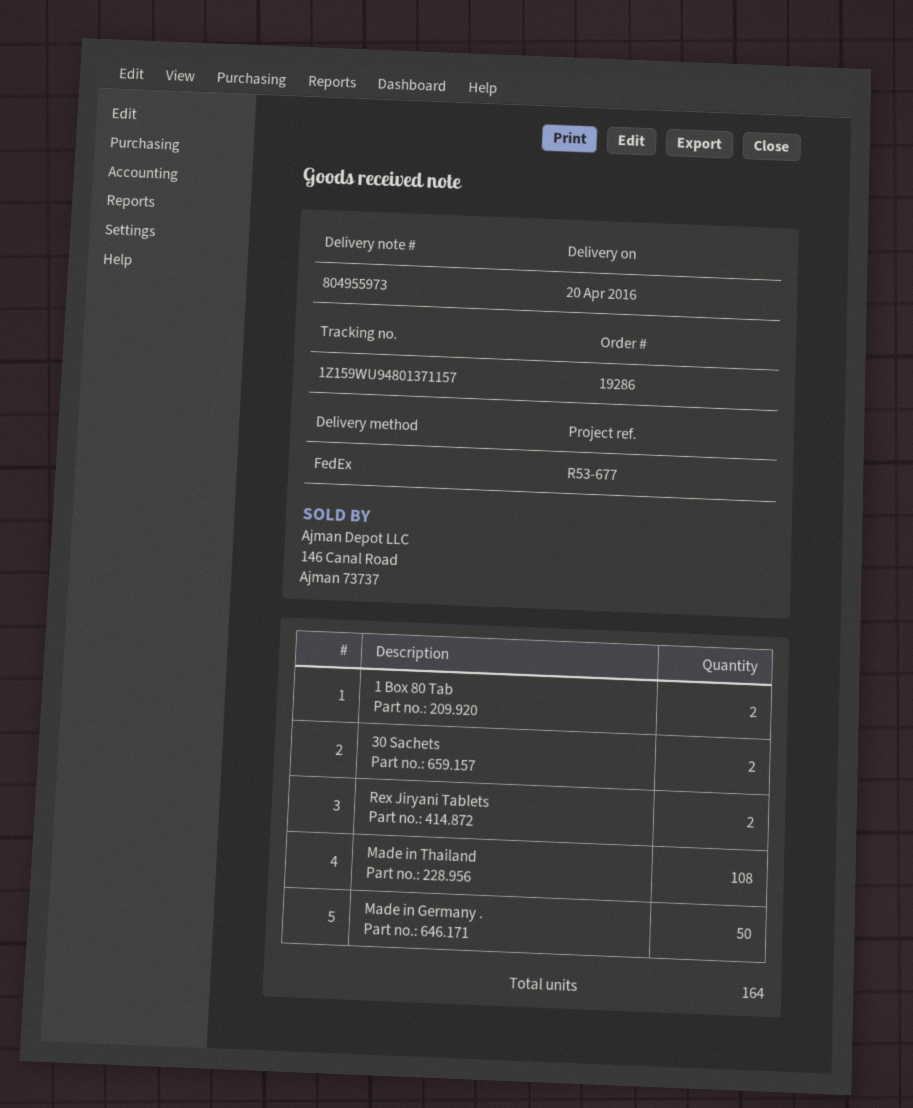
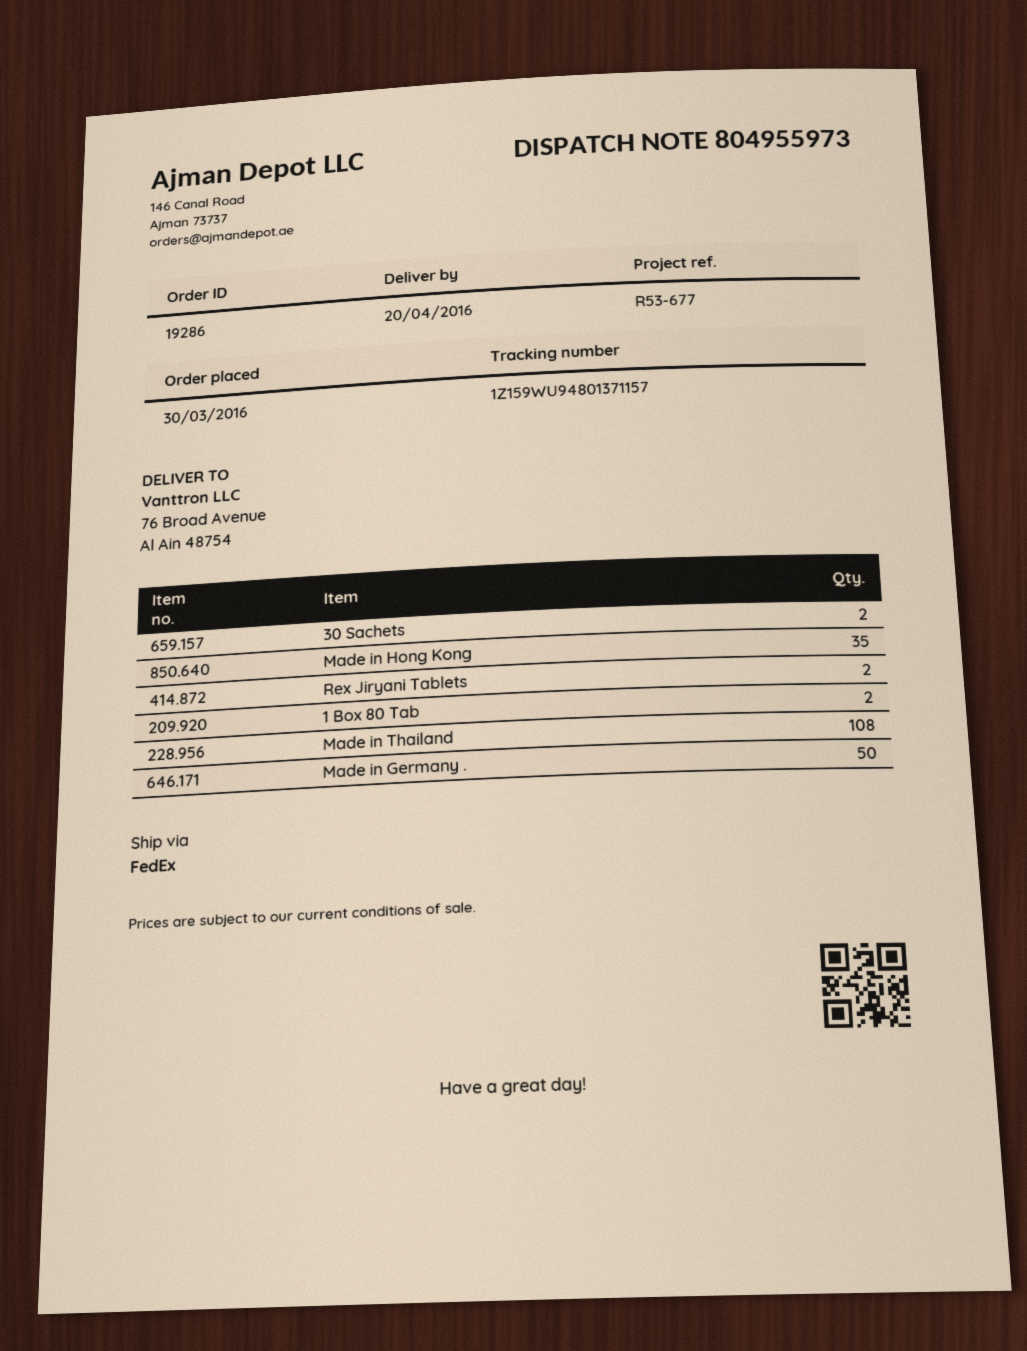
Made in Hong Kong: none -> 35

